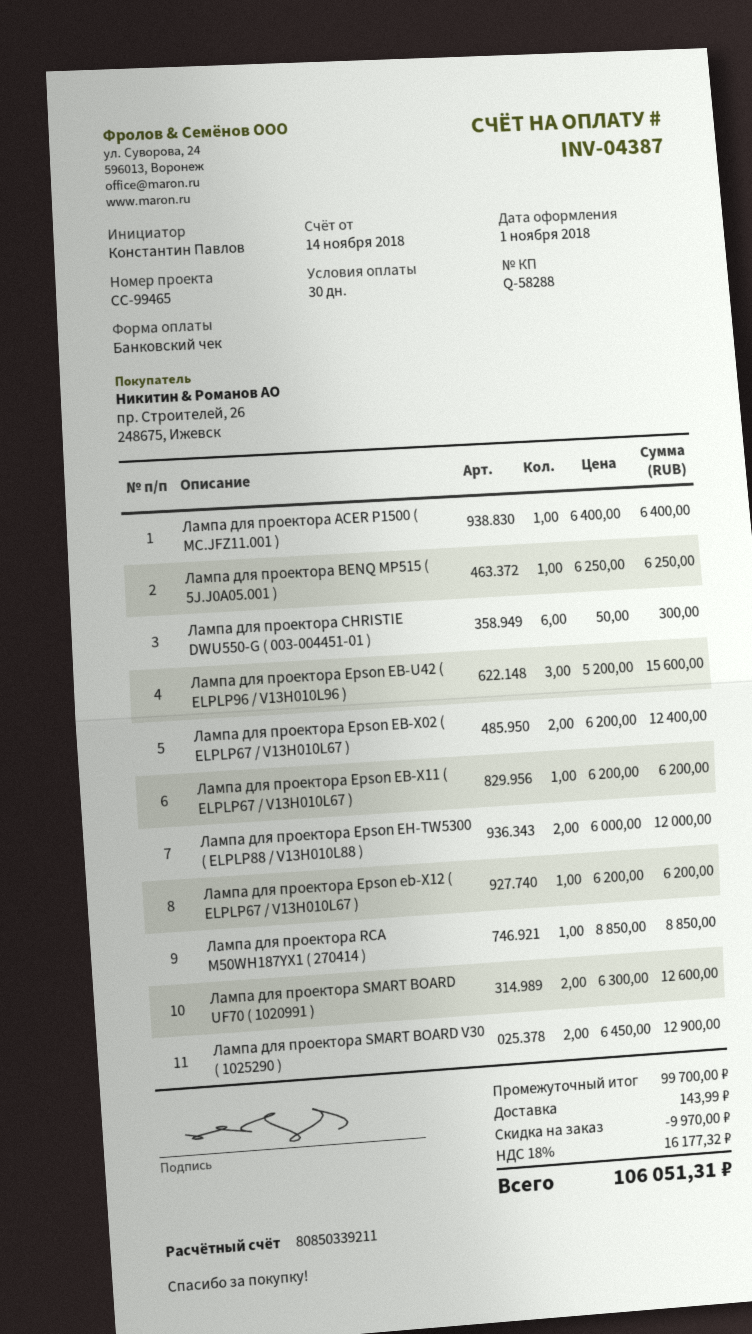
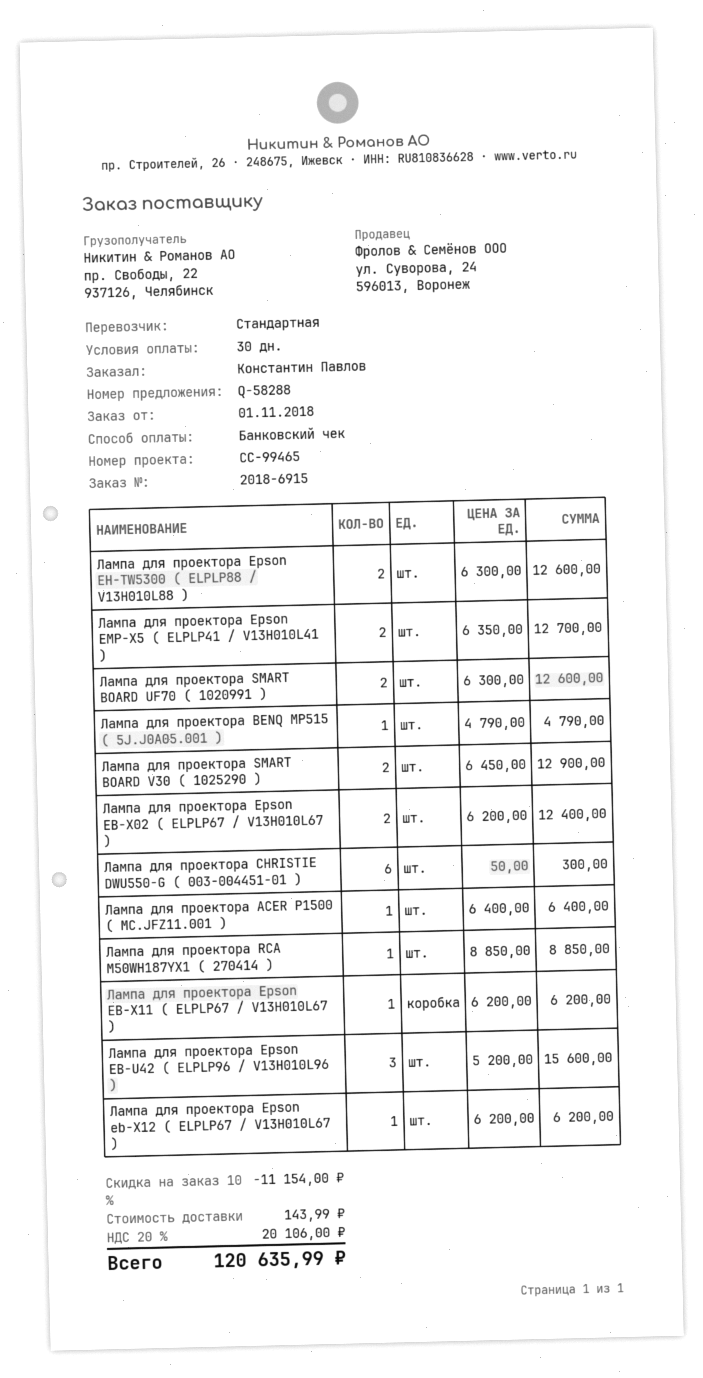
Лампа для проектора BENQ MP515 ( 5J.J0A05.001 ): 1 x 6250.00 = 6250.00 -> 1 x 4790.00 = 4790.00
Лампа для проектора Epson EH-TW5300 ( ELPLP88 / V13H010L88 ): 2 x 6000.00 = 12000.00 -> 2 x 6300.00 = 12600.00
Лампа для проектора Epson EMP-X5 ( ELPLP41 / V13H010L41 ): none -> 2 x 6350.00 = 12700.00
discount: 9970.00 -> 11154.00
tax: 18% = 16177.32 -> 20% = 20106.00
total: 106051.31 -> 120635.99

